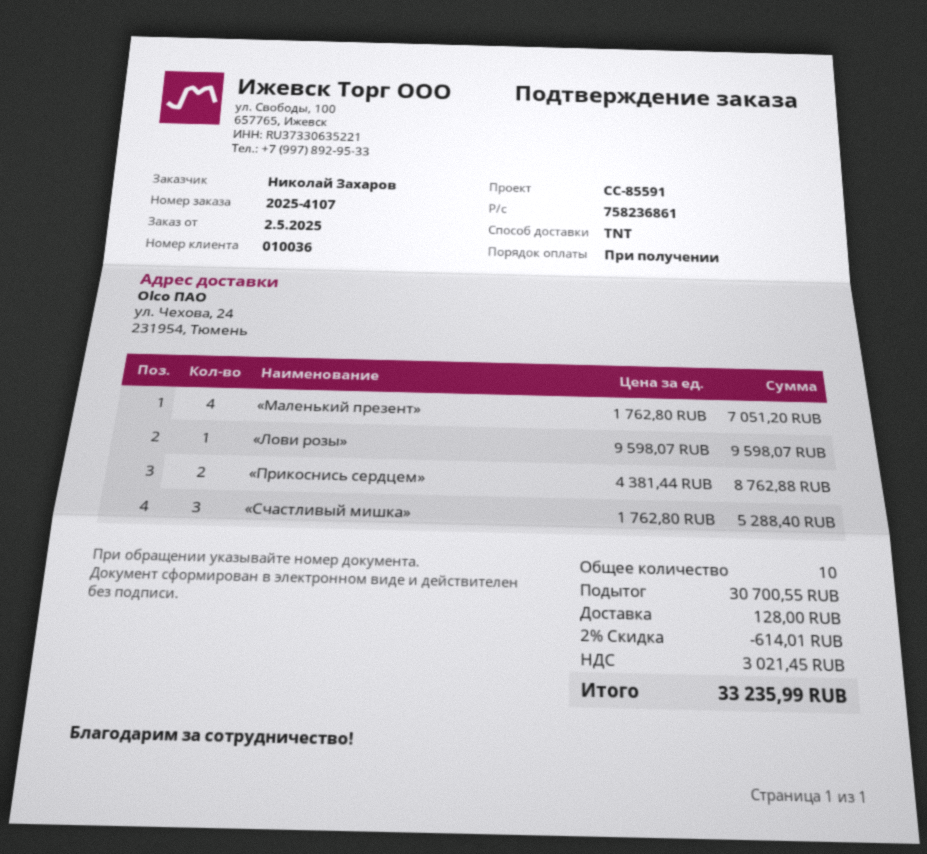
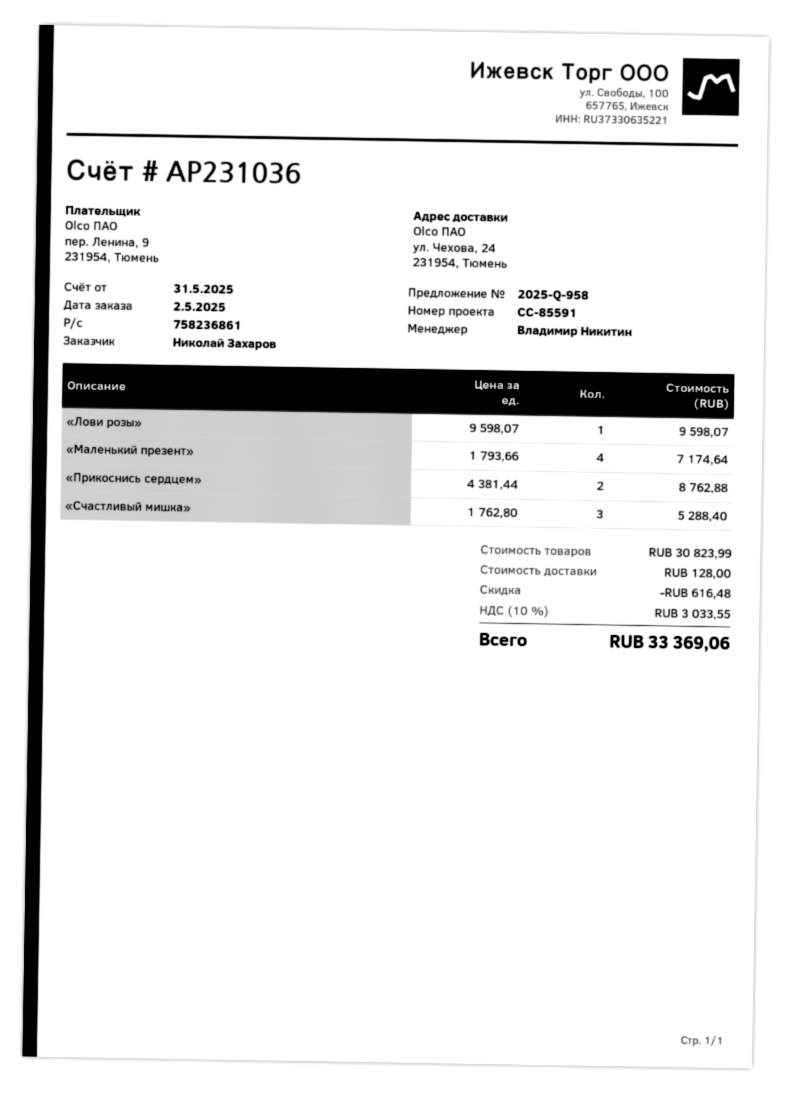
«Маленький презент»: 4 x 1762.80 = 7051.20 -> 4 x 1793.66 = 7174.64
subtotal: 30700.55 -> 30823.99
discount: 614.01 -> 616.48
tax: 3021.45 -> 3033.55
total: 33235.99 -> 33369.06

